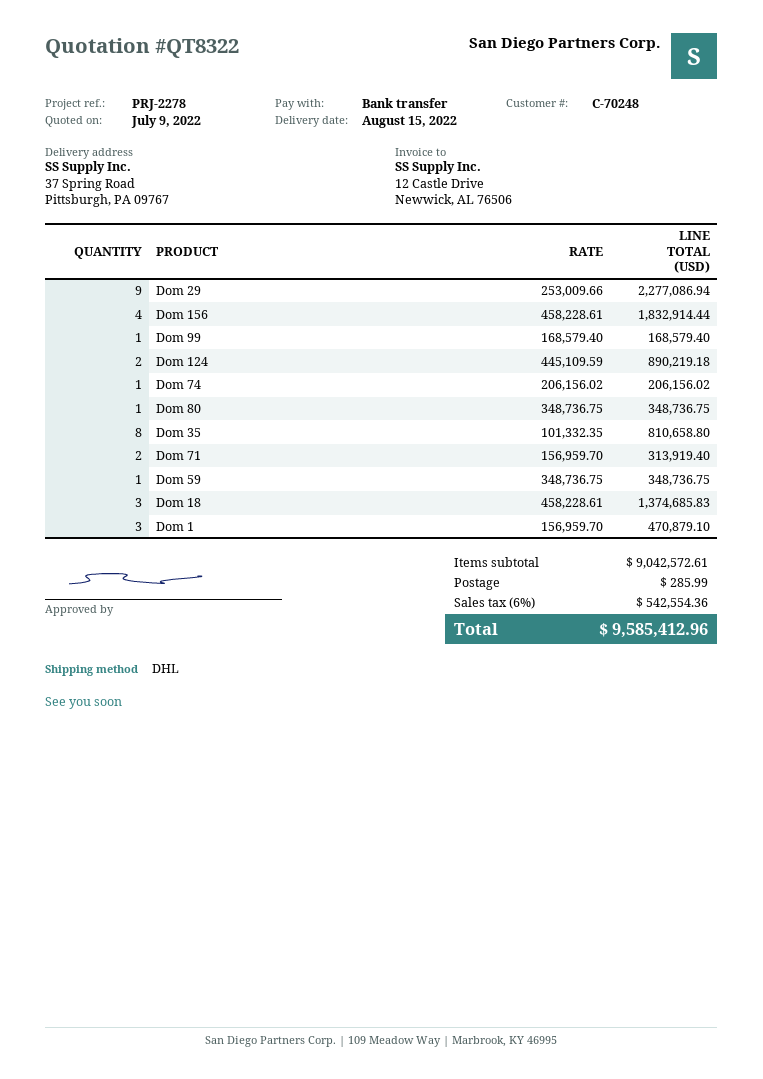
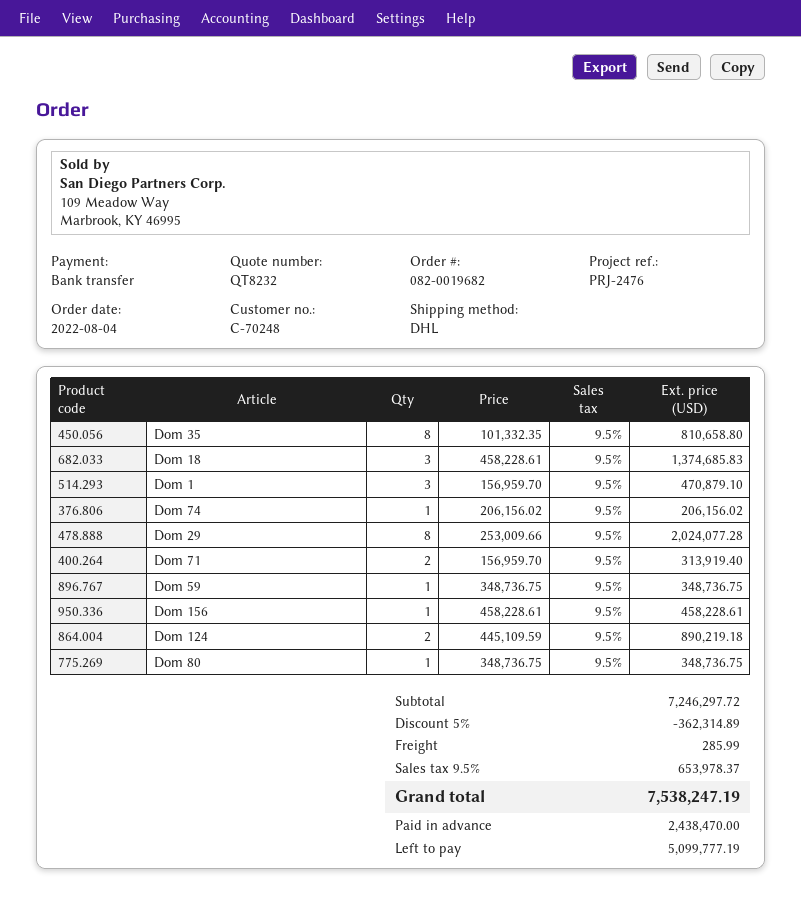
quote number: QT8322 -> QT8232
reference: PRJ-2278 -> PRJ-2476
Dom 29: 9 x 253009.66 = 2277086.94 -> 8 x 253009.66 = 2024077.28
Dom 156: 4 x 458228.61 = 1832914.44 -> 1 x 458228.61 = 458228.61
Dom 99: 1 x 168579.40 = 168579.40 -> none
subtotal: 9042572.61 -> 7246297.72
discount: none -> 5% = 362314.89
tax: 6% = 542554.36 -> 9.5% = 653978.37
total: 9585412.96 -> 7538247.19

